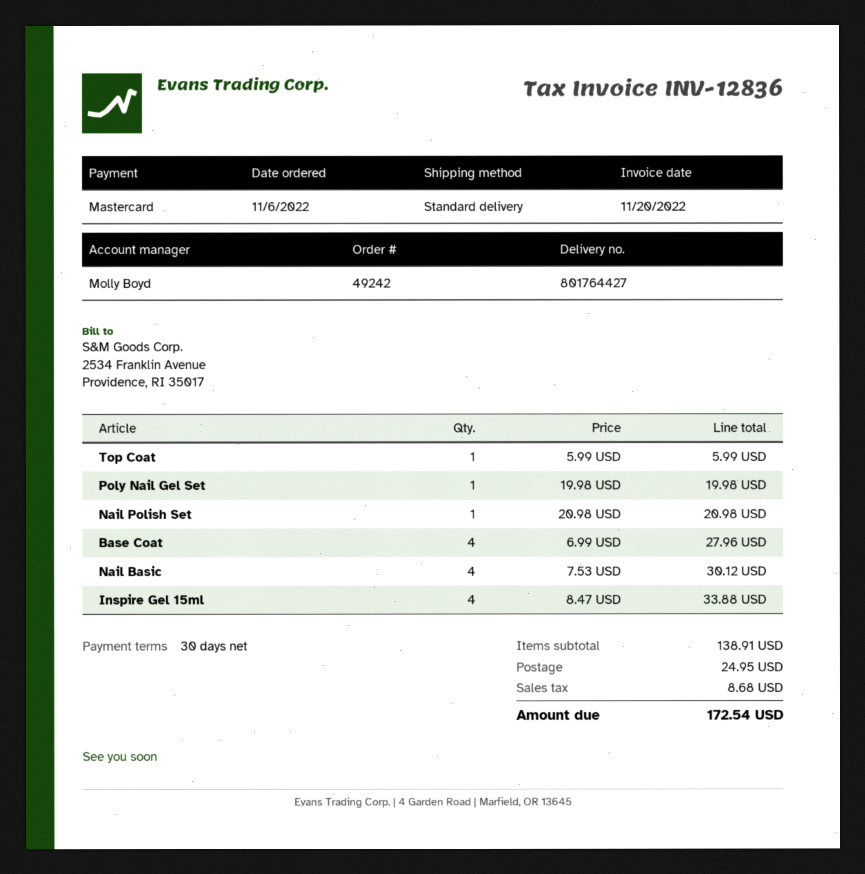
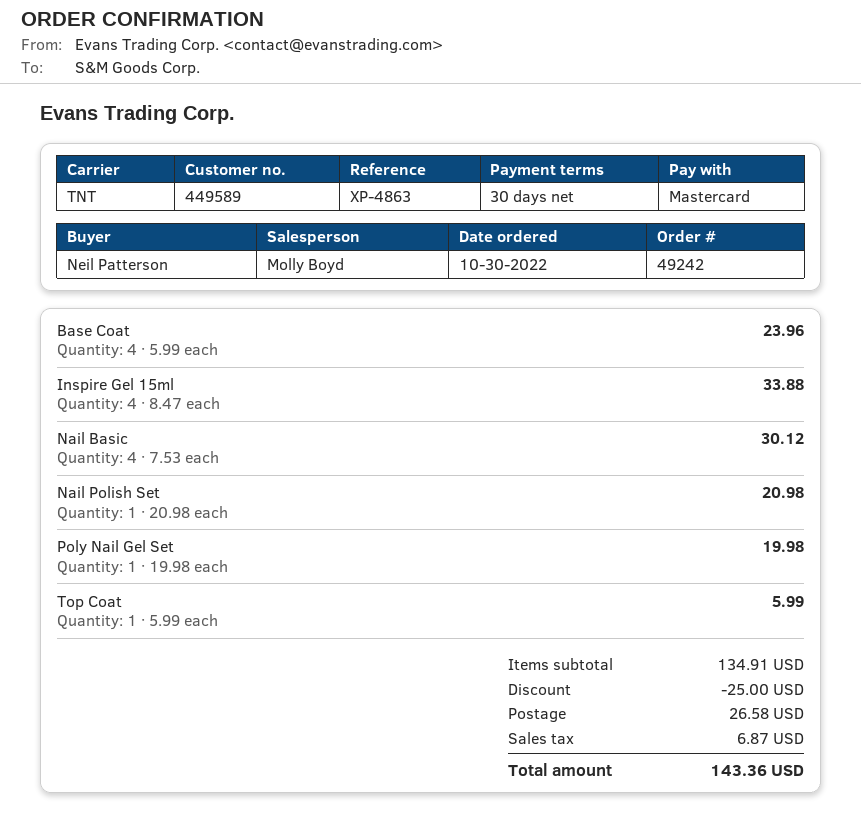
order date: 2022-11-06 -> 2022-10-30
shipping method: standard -> TNT
Base Coat: 4 x 6.99 = 27.96 -> 4 x 5.99 = 23.96
subtotal: 138.91 -> 134.91
discount: none -> 25.00
shipping: 24.95 -> 26.58
tax: 8.68 -> 6.87
total: 172.54 -> 143.36

